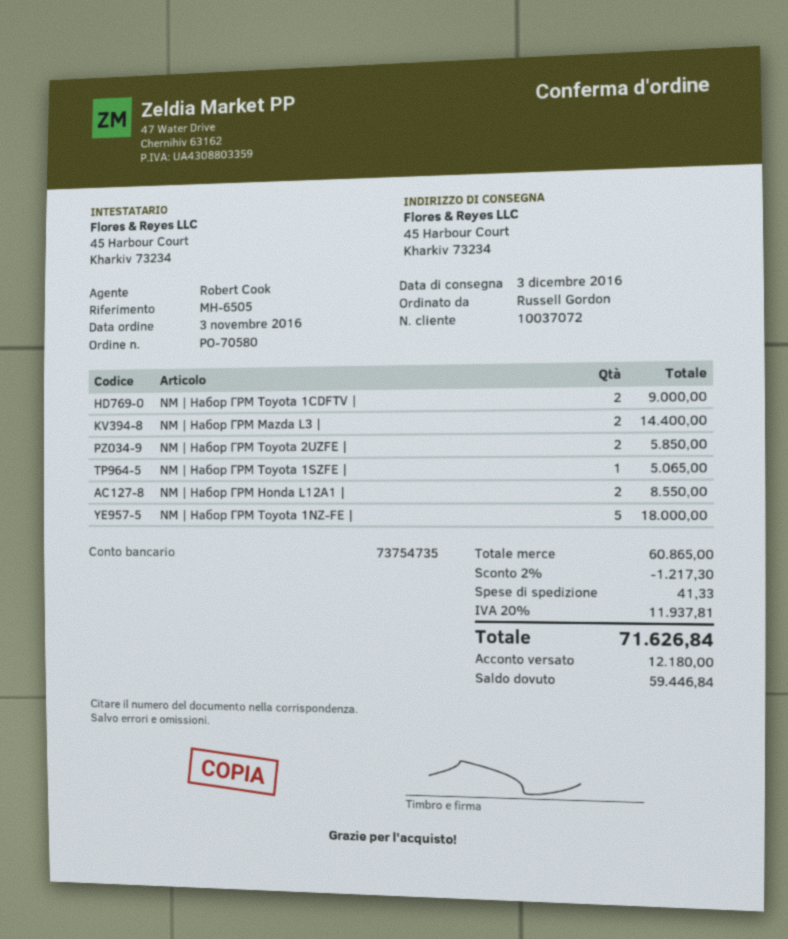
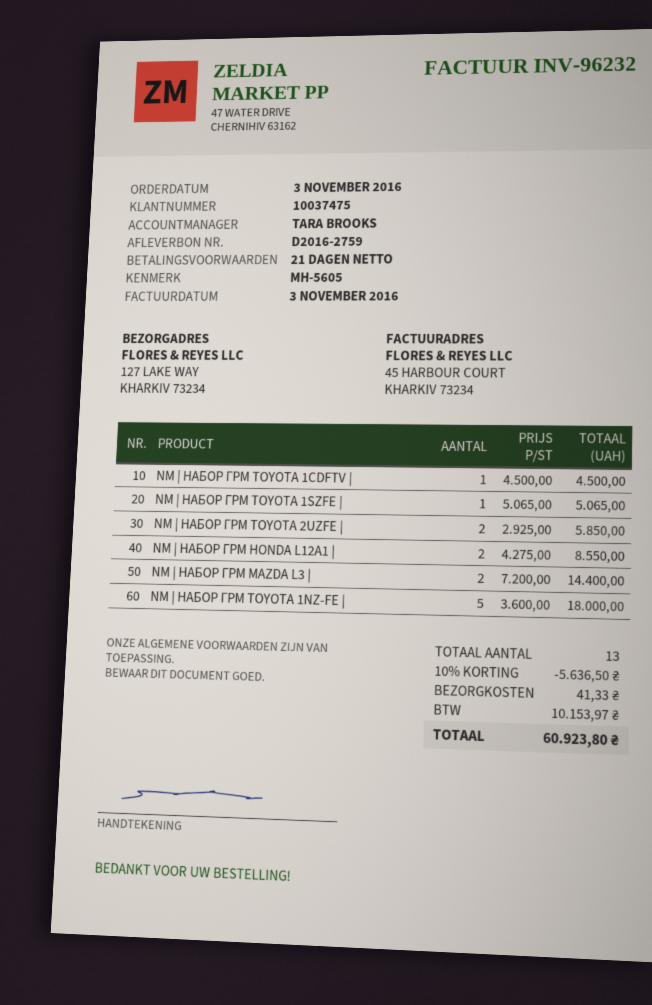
customer number: 10037072 -> 10037475
reference: MH-6505 -> MH-5605
sales rep: Robert Cook -> TARA BROOKS
ship to: 45 Harbour Court, Kharkiv 73234 -> 127 LAKE WAY, KHARKIV 73234
NM | Набор ГРМ Toyota 1CDFTV |: 2 for 9000.00 -> 1 for 4500.00
discount: 2% = 1217.30 -> 10% = 5636.50
tax: 11937.81 -> 10153.97
total: 71626.84 -> 60923.80

